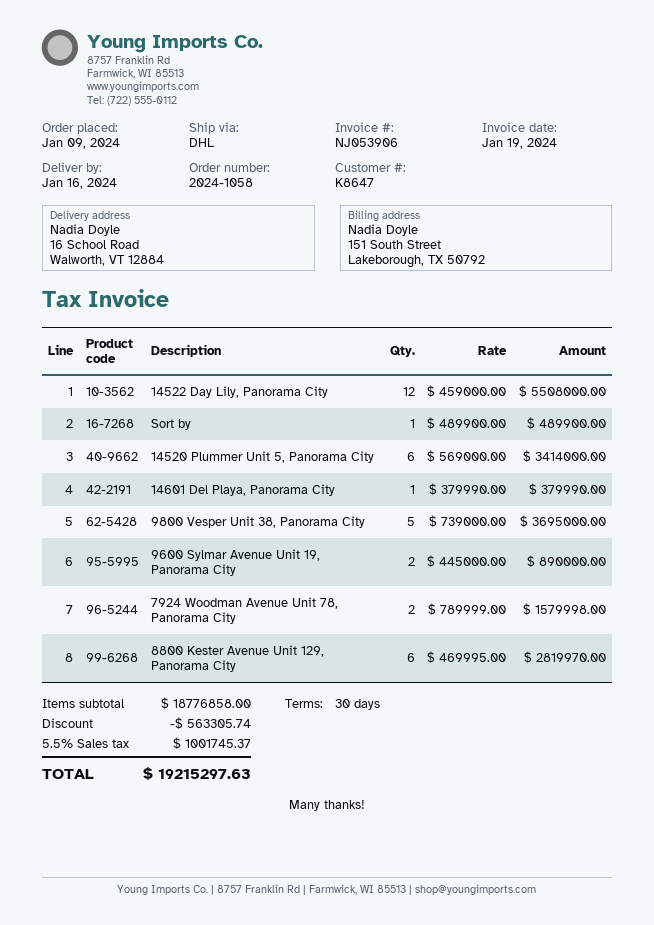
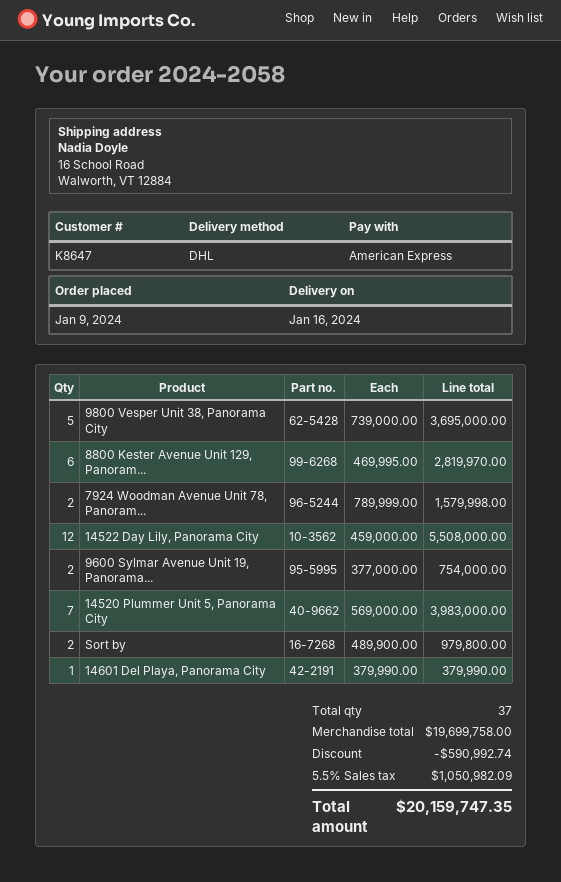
order number: 2024-1058 -> 2024-2058
Sort by: 1 x 489900.00 = 489900.00 -> 2 x 489900.00 = 979800.00
14520 Plummer Unit 5, Panorama City: 6 x 569000.00 = 3414000.00 -> 7 x 569000.00 = 3983000.00
9600 Sylmar Avenue Unit 19, Panorama City: 2 x 445000.00 = 890000.00 -> 2 x 377000.00 = 754000.00
subtotal: 18776858.00 -> 19699758.00
discount: 563305.74 -> 590992.74
tax: 5.5% = 1001745.37 -> 5.5% = 1050982.09
total: 19215297.63 -> 20159747.35

